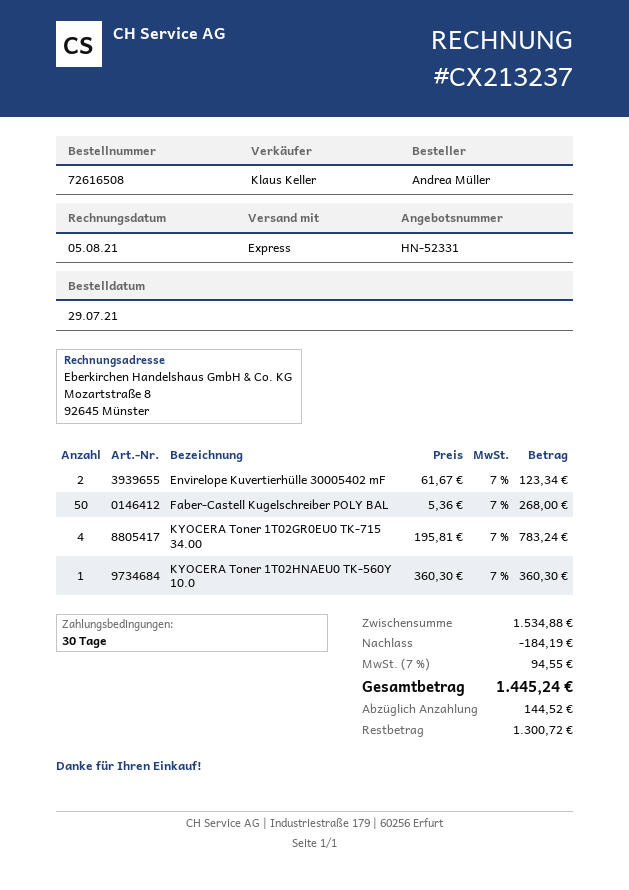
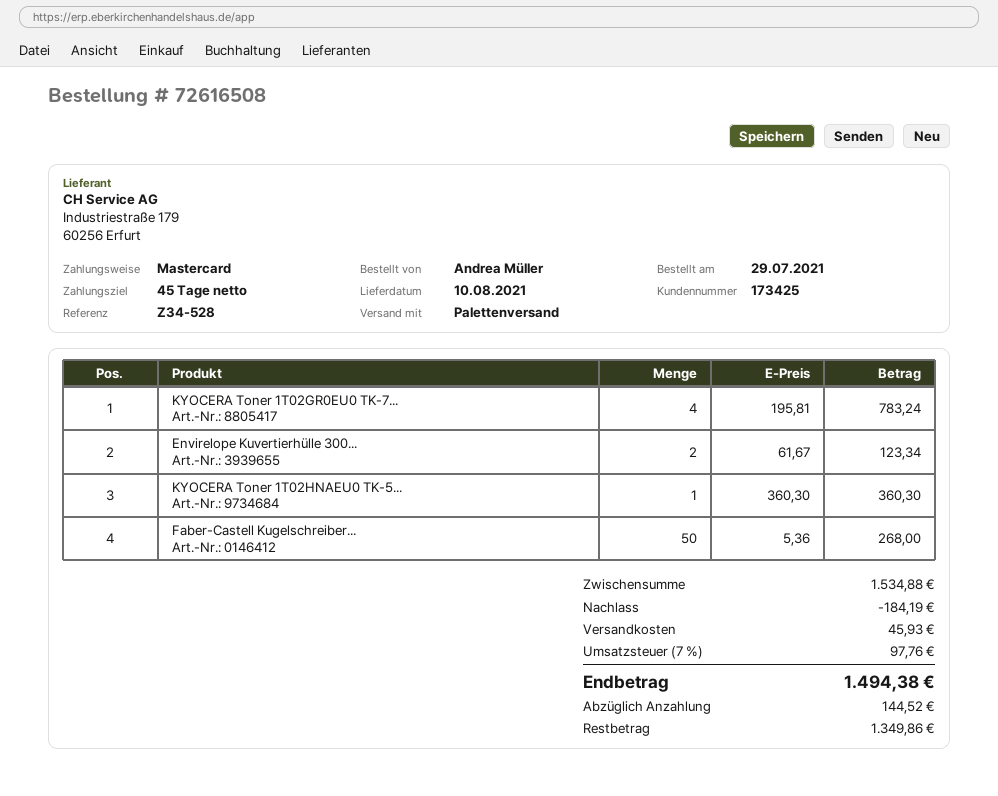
payment terms: 30 days -> 45 days
shipping method: express -> pallet freight
shipping: none -> 45.93
tax: 7% = 94.55 -> 7% = 97.76
total: 1445.24 -> 1494.38
balance: 1300.72 -> 1349.86

